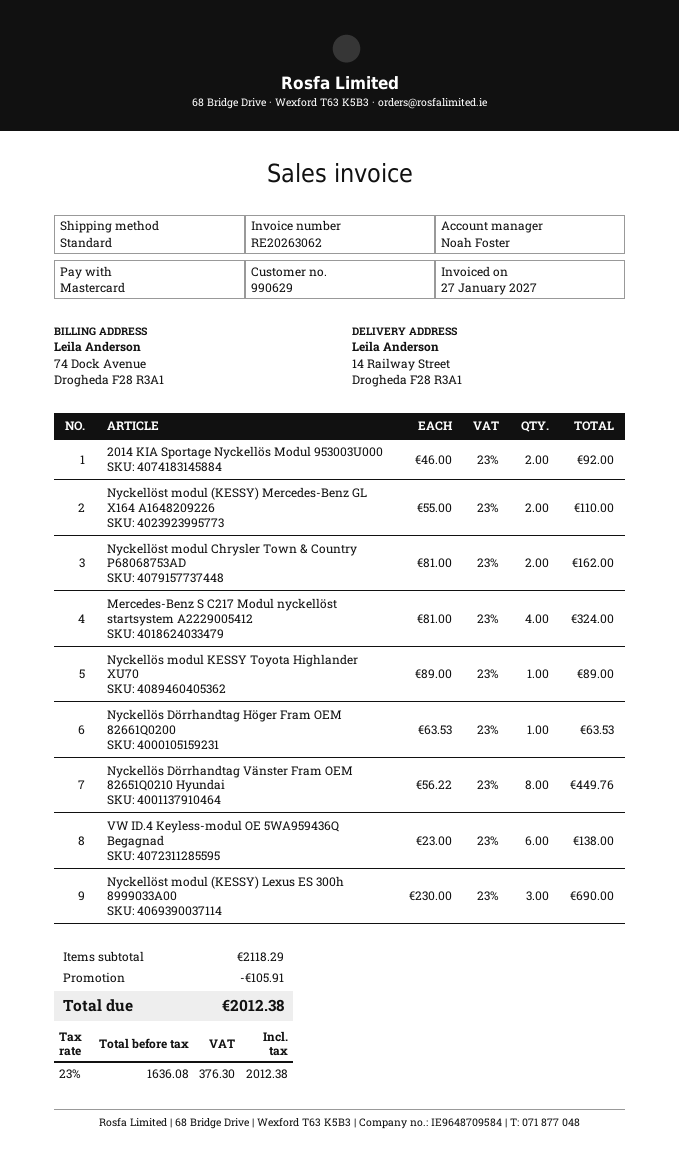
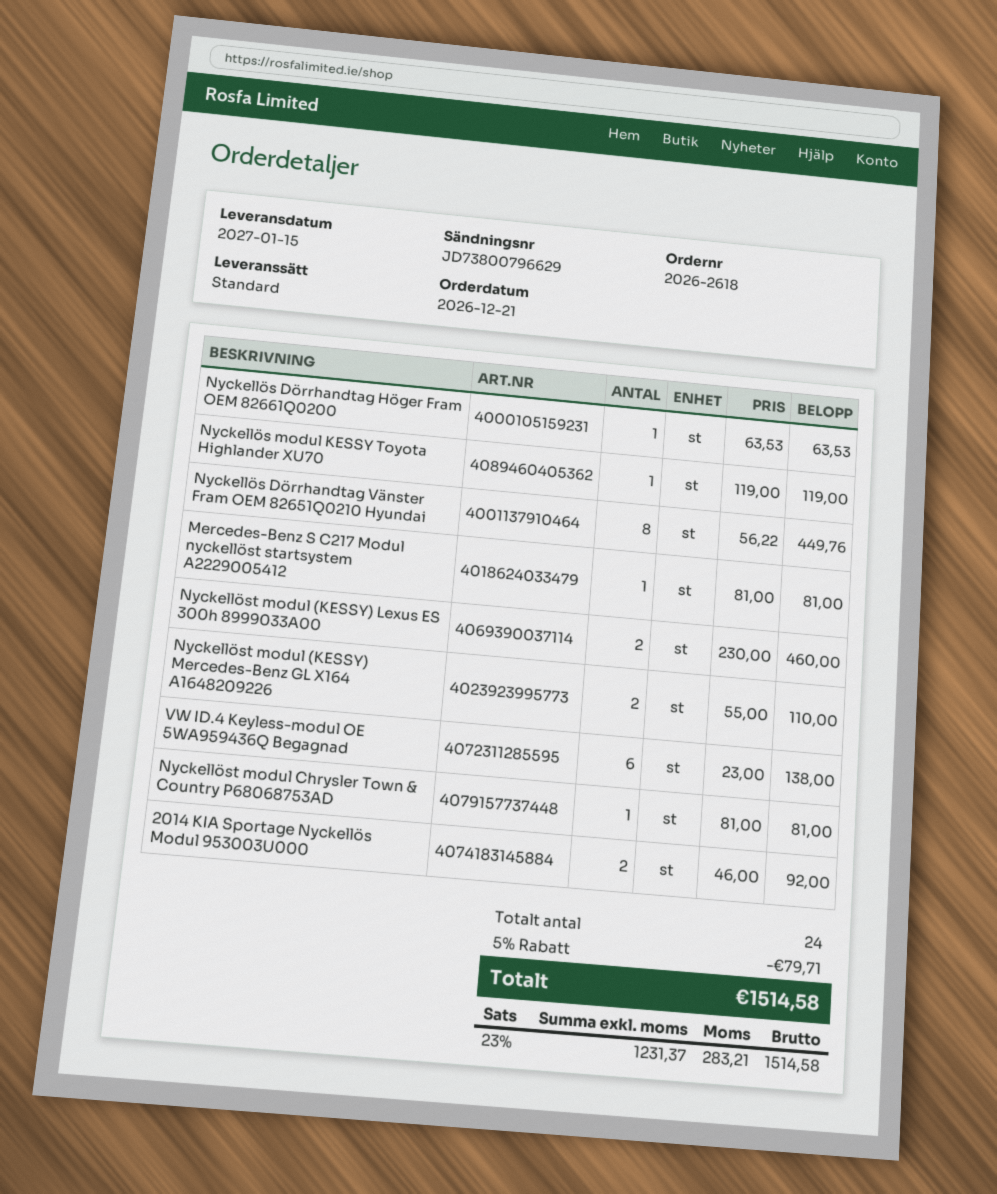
Nyckellöst modul Chrysler Town & Country P68068753AD: 2 x 81.00 = 162.00 -> 1 x 81.00 = 81.00
Mercedes-Benz S C217 Modul nyckellöst startsystem A2229005412: 4 x 81.00 = 324.00 -> 1 x 81.00 = 81.00
Nyckellös modul KESSY Toyota Highlander XU70: 1 x 89.00 = 89.00 -> 1 x 119.00 = 119.00
Nyckellöst modul (KESSY) Lexus ES 300h 8999033A00: 3 x 230.00 = 690.00 -> 2 x 230.00 = 460.00
discount: 105.91 -> 79.71
net: 1636.08 -> 1231.37
tax: 23% = 376.30 -> 23% = 283.21
total: 2012.38 -> 1514.58

